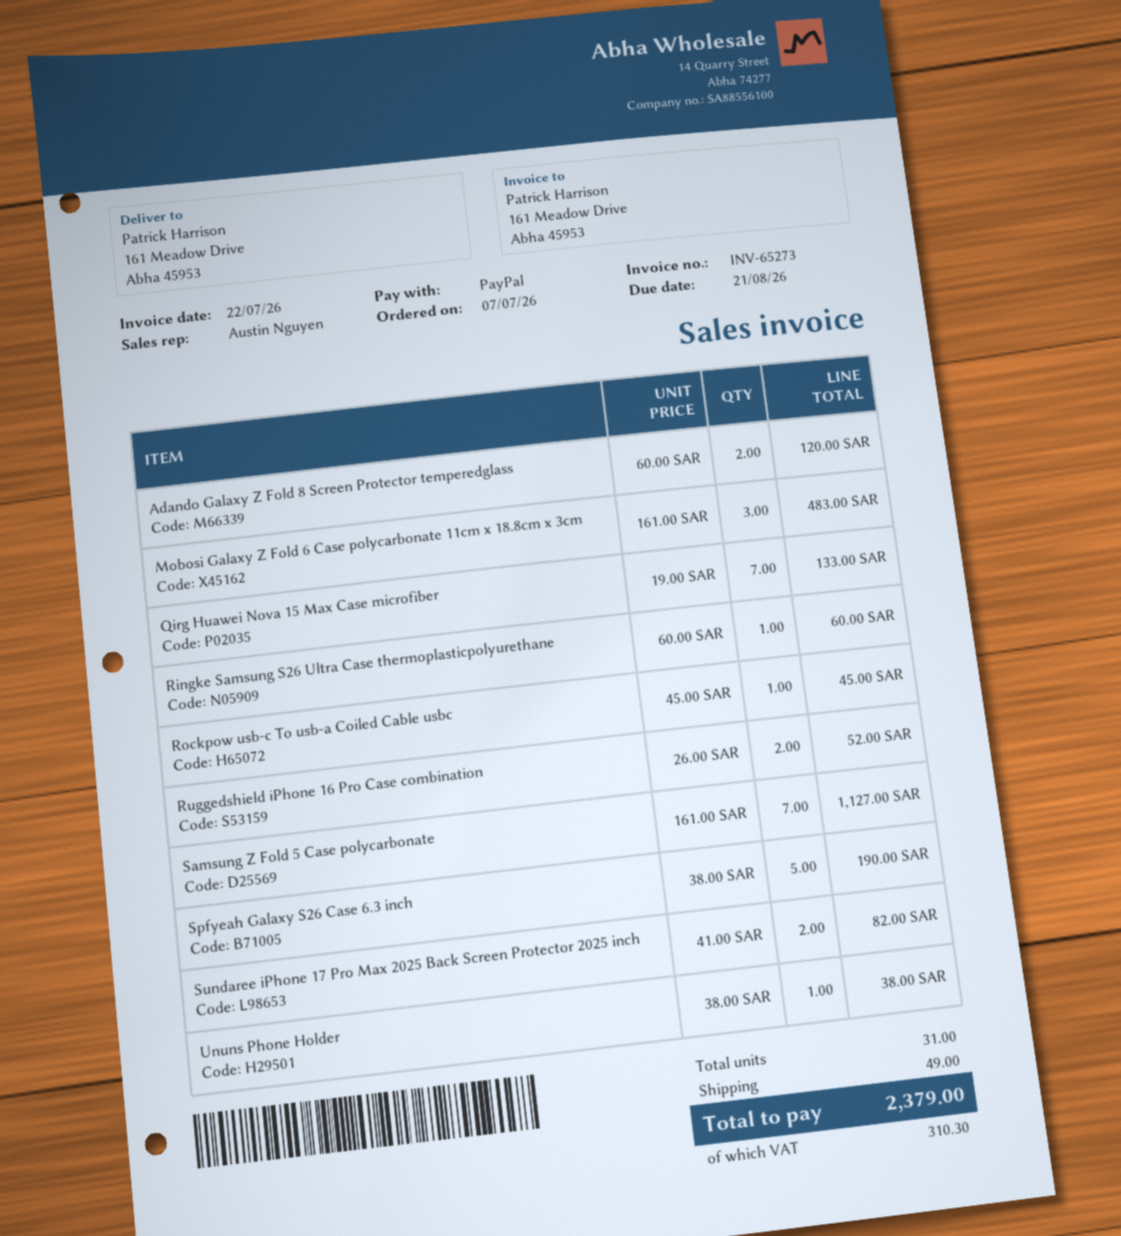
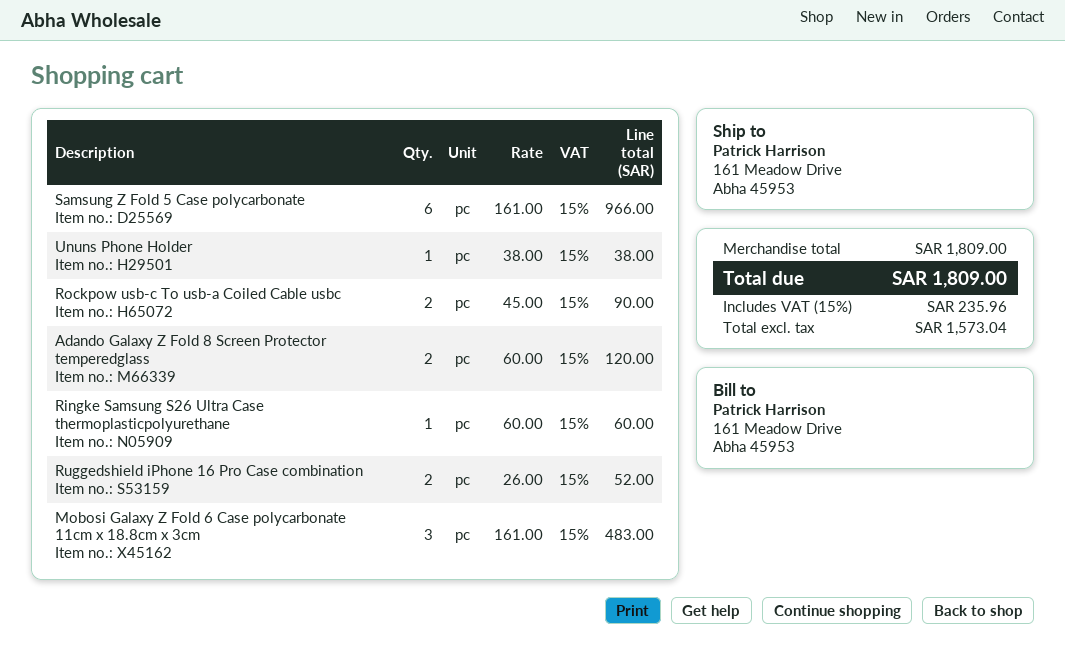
Qirg Huawei Nova 15 Max Case microfiber: 7 x 19.00 = 133.00 -> none
Rockpow usb-c To usb-a Coiled Cable usbc: 1 x 45.00 = 45.00 -> 2 x 45.00 = 90.00
Samsung Z Fold 5 Case polycarbonate: 7 x 161.00 = 1127.00 -> 6 x 161.00 = 966.00
Spfyeah Galaxy S26 Case 6.3 inch: 5 x 38.00 = 190.00 -> none
Sundaree iPhone 17 Pro Max 2025 Back Screen Protector 2025 inch: 2 x 41.00 = 82.00 -> none
shipping: 49.00 -> none
tax: 310.30 -> 235.96
total: 2379.00 -> 1809.00

